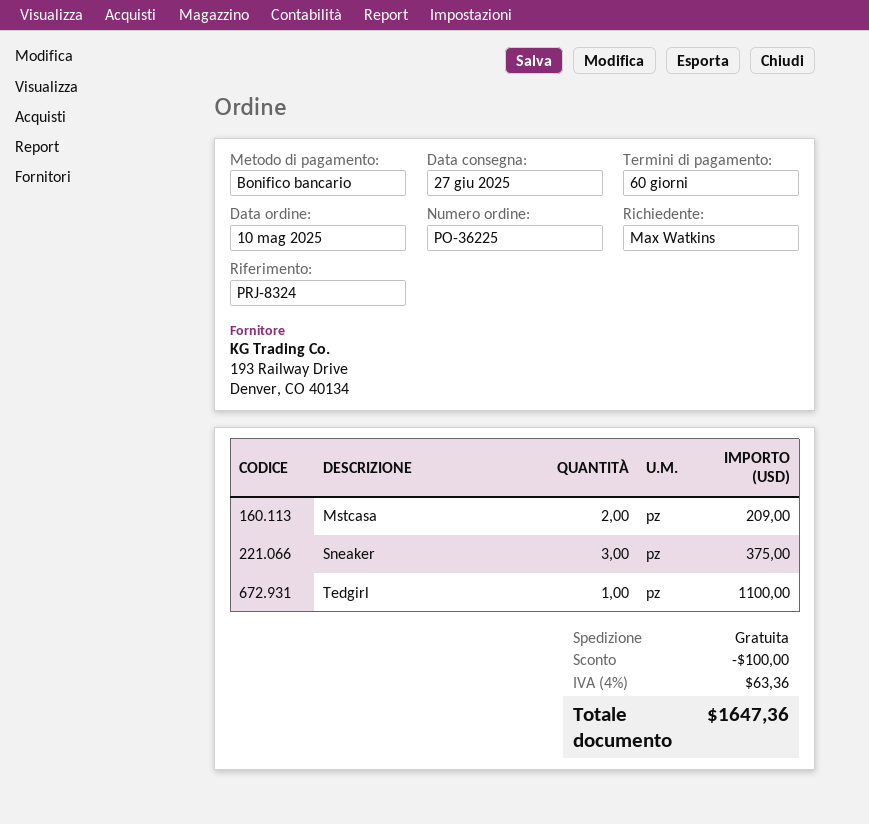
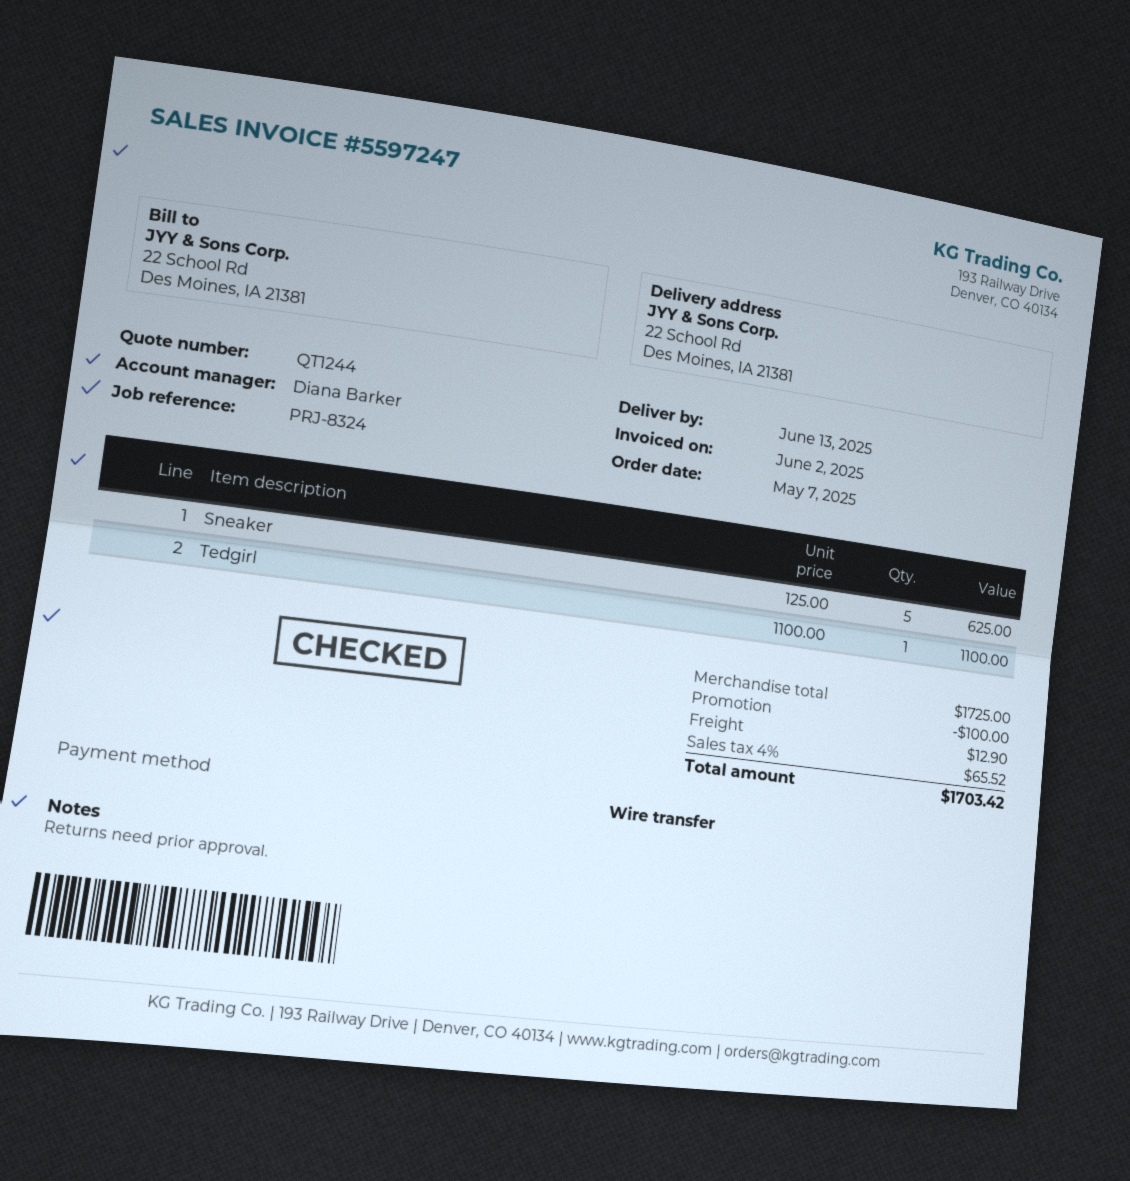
order date: 2025-05-10 -> 2025-05-07
delivery date: 2025-06-27 -> 2025-06-13
Mstcasa: 2 for 209.00 -> none
Sneaker: 3 for 375.00 -> 5 for 625.00
shipping: 0.00 -> 12.90
tax: 4% = 63.36 -> 4% = 65.52
total: 1647.36 -> 1703.42

